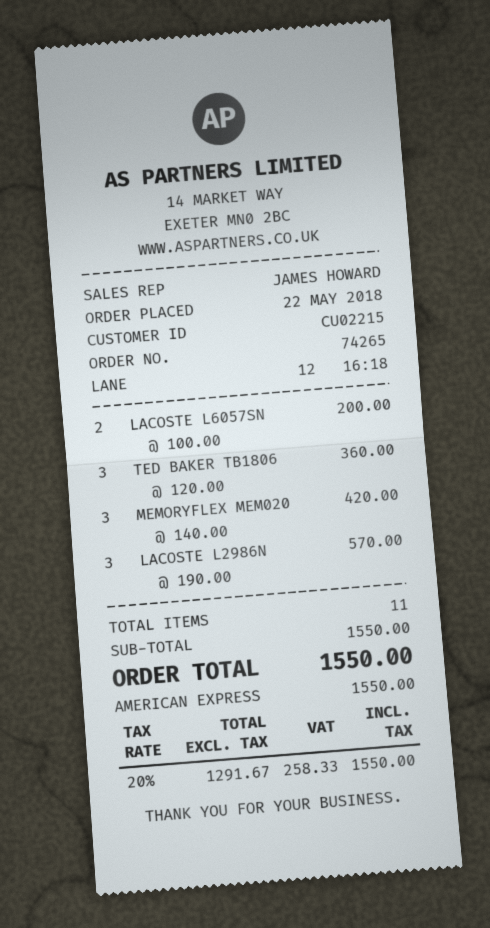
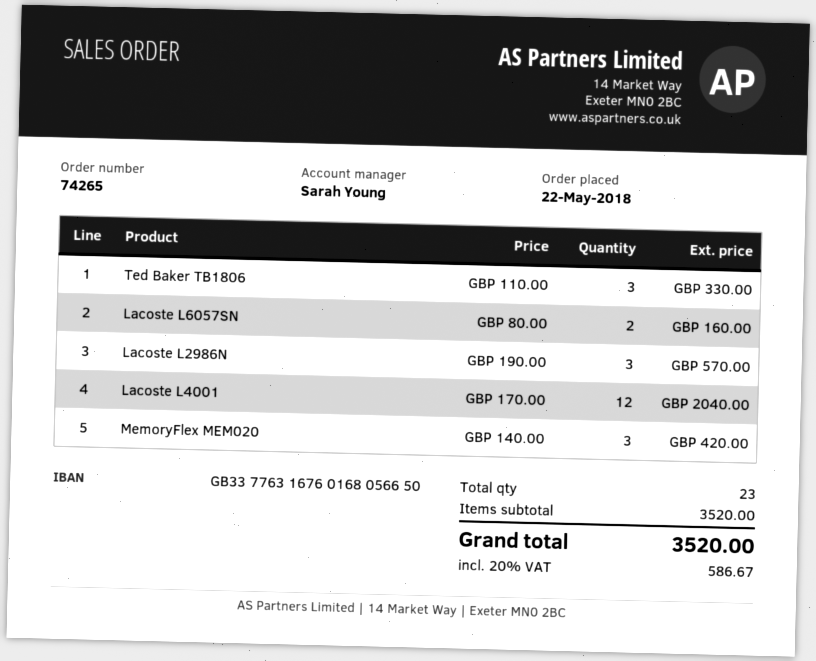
sales rep: JAMES HOWARD -> Sarah Young
LACOSTE L6057SN: 2 x 100.00 = 200.00 -> 2 x 80.00 = 160.00
TED BAKER TB1806: 3 x 120.00 = 360.00 -> 3 x 110.00 = 330.00
Lacoste L4001: none -> 12 x 170.00 = 2040.00
total quantity: 11 -> 23
subtotal: 1550.00 -> 3520.00
tax: 20% = 258.33 -> 20% = 586.67
total: 1550.00 -> 3520.00

